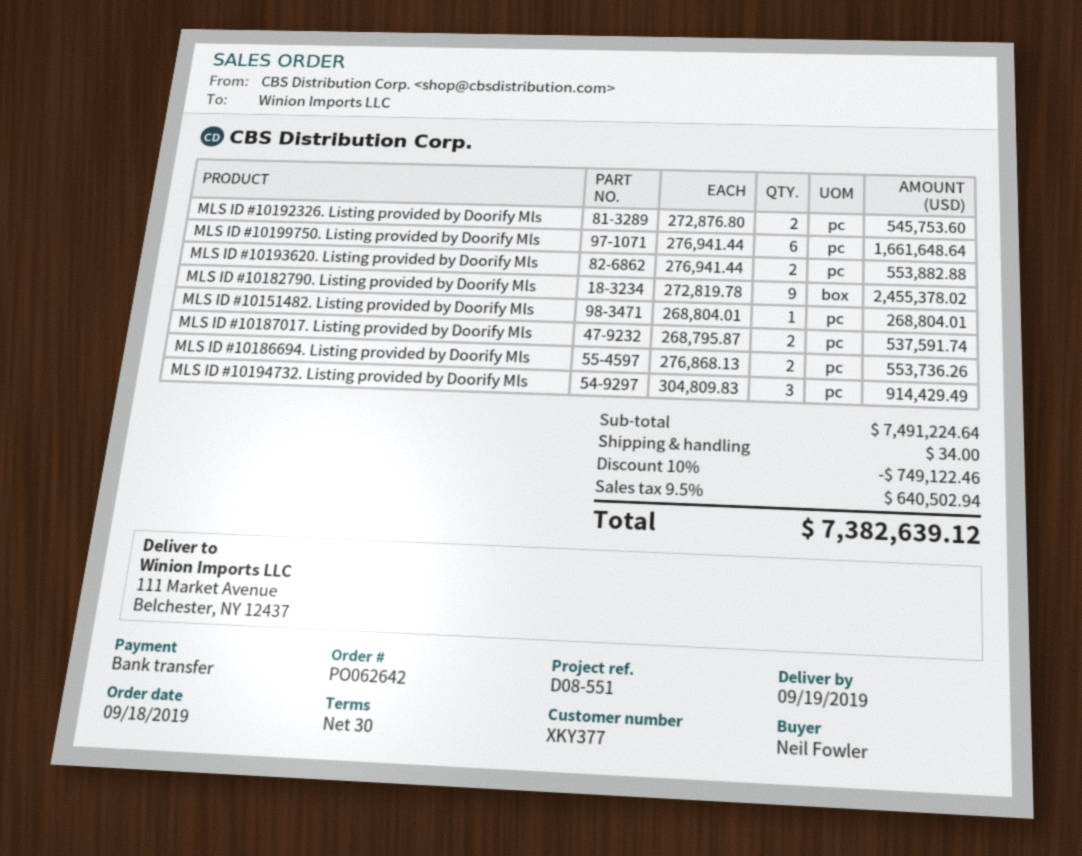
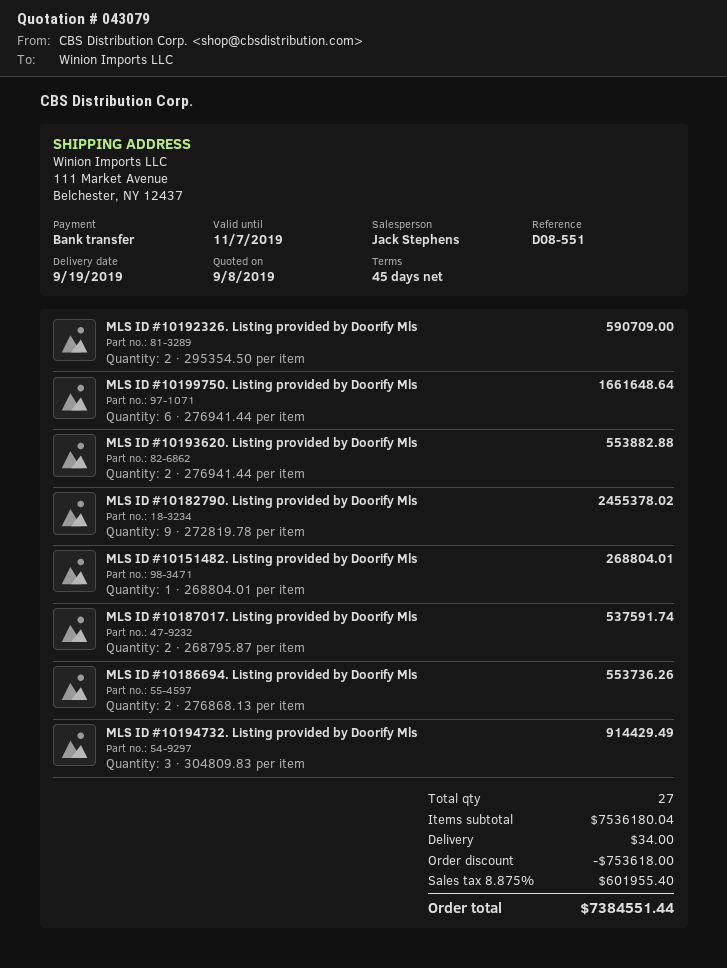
payment terms: 30 days -> 45 days
MLS ID #10192326. Listing provided by Doorify Mls: 2 x 272876.80 = 545753.60 -> 2 x 295354.50 = 590709.00
subtotal: 7491224.64 -> 7536180.04
discount: 749122.46 -> 753618.00
tax: 9.5% = 640502.94 -> 8.875% = 601955.40
total: 7382639.12 -> 7384551.44

